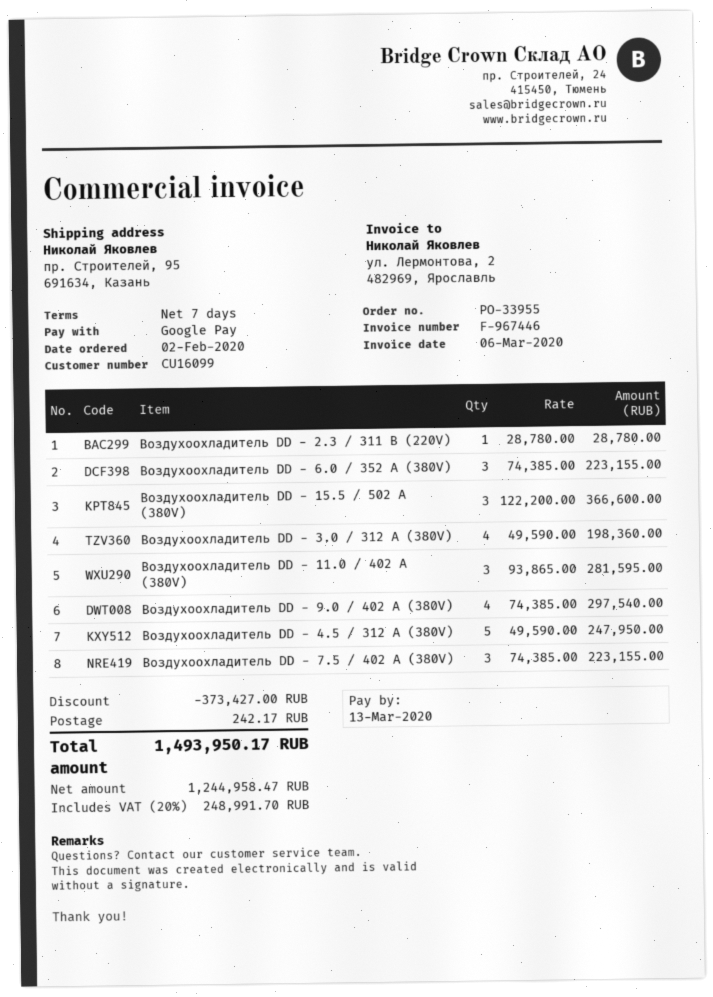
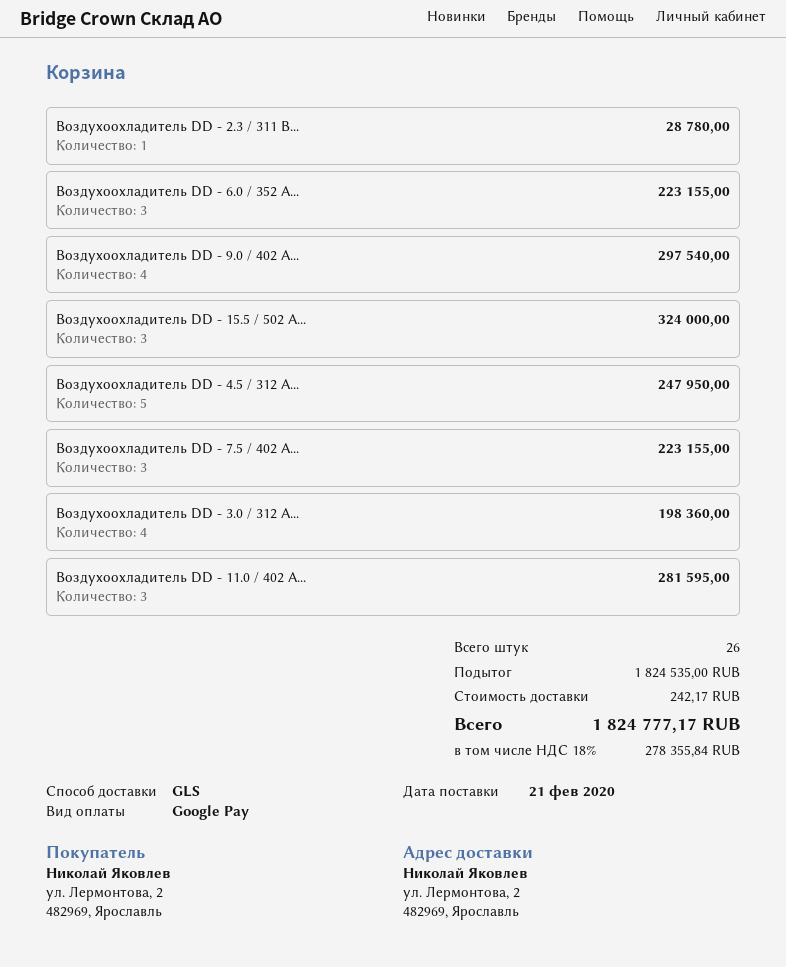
ship to: пр. Строителей, 95, 691634, Казань -> ул. Лермонтова, 2, 482969, Ярославль
Воздухоохладитель DD - 15.5 / 502 A (380V): 3 for 366600.00 -> 3 for 324000.00
discount: 373427.00 -> none
tax: 20% = 248991.70 -> 18% = 278355.84
total: 1493950.17 -> 1824777.17

